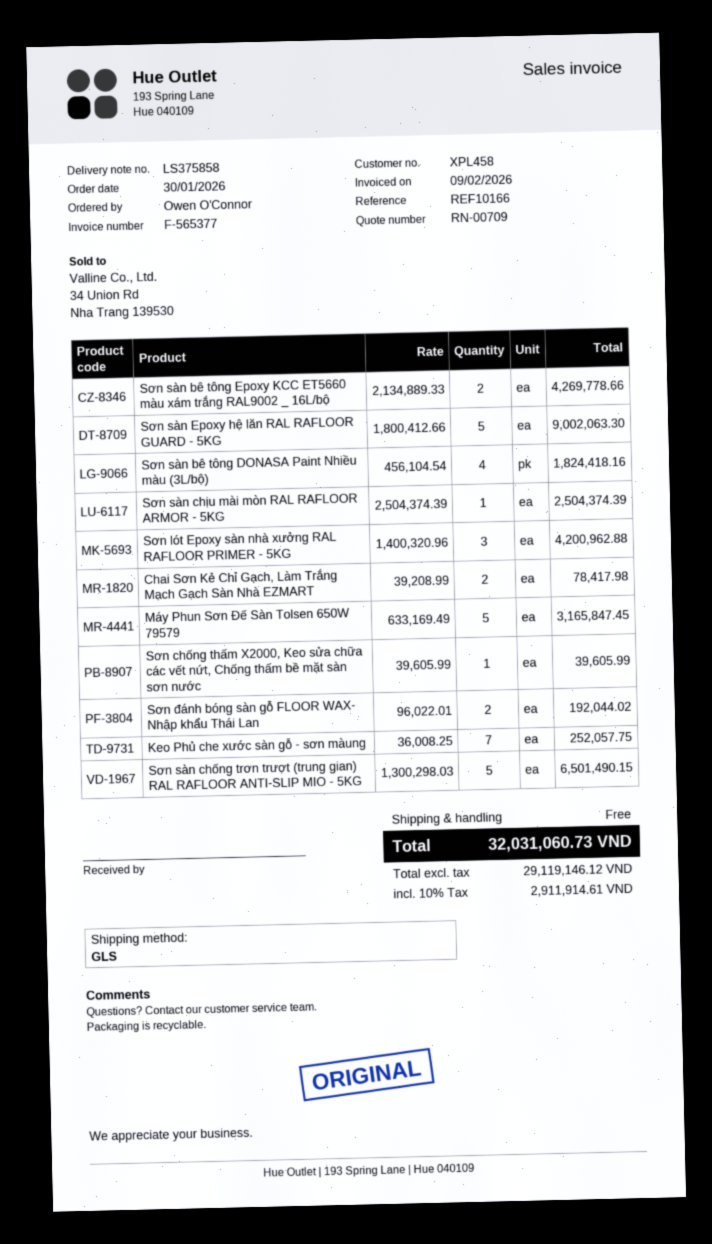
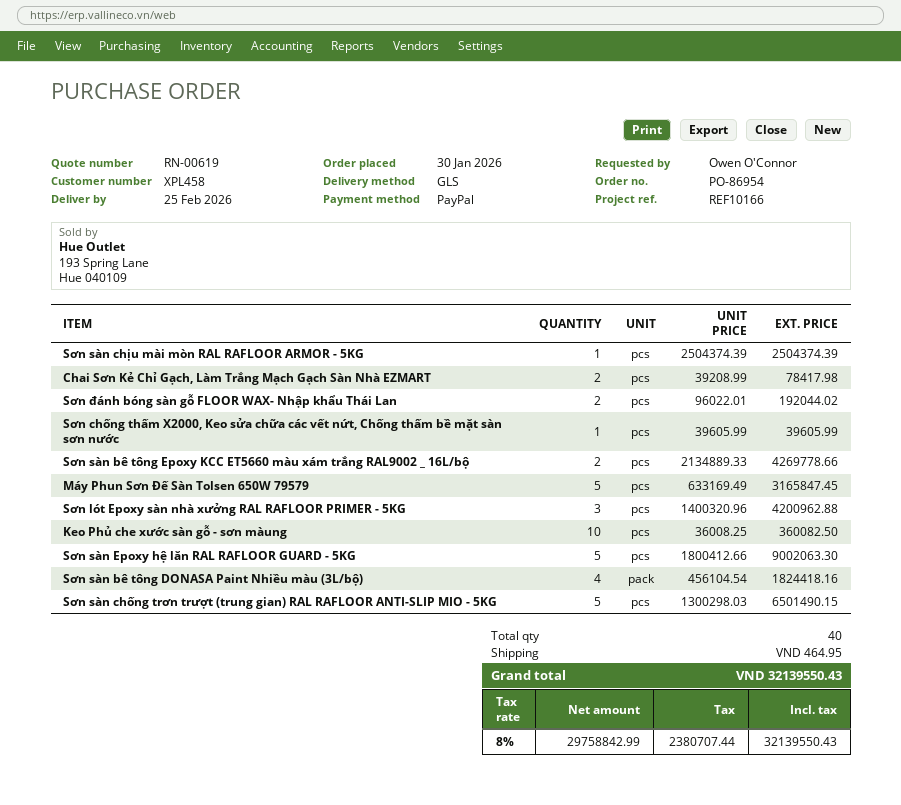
quote number: RN-00709 -> RN-00619
Keo Phủ che xước sàn gỗ - sơn màung: 7 x 36008.25 = 252057.75 -> 10 x 36008.25 = 360082.50
shipping: 0.00 -> 464.95
net: 29119146.12 -> 29758842.99
tax: 10% = 2911914.61 -> 8% = 2380707.44
total: 32031060.73 -> 32139550.43

